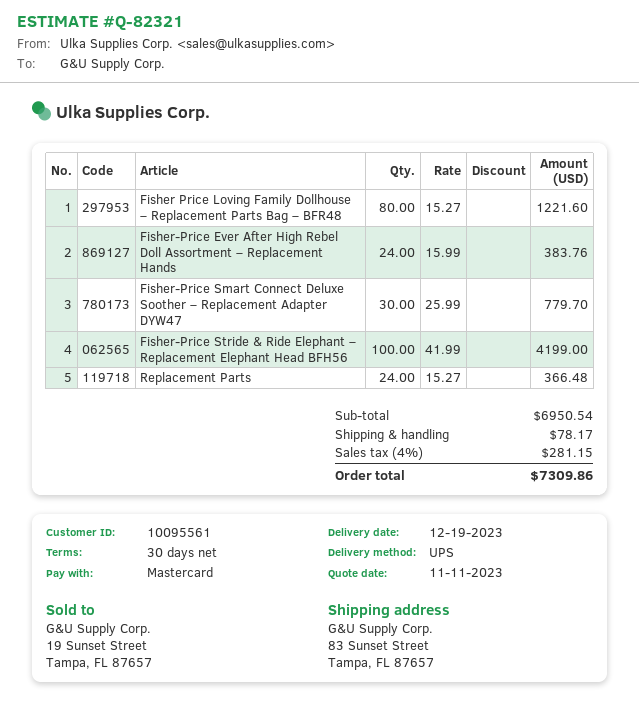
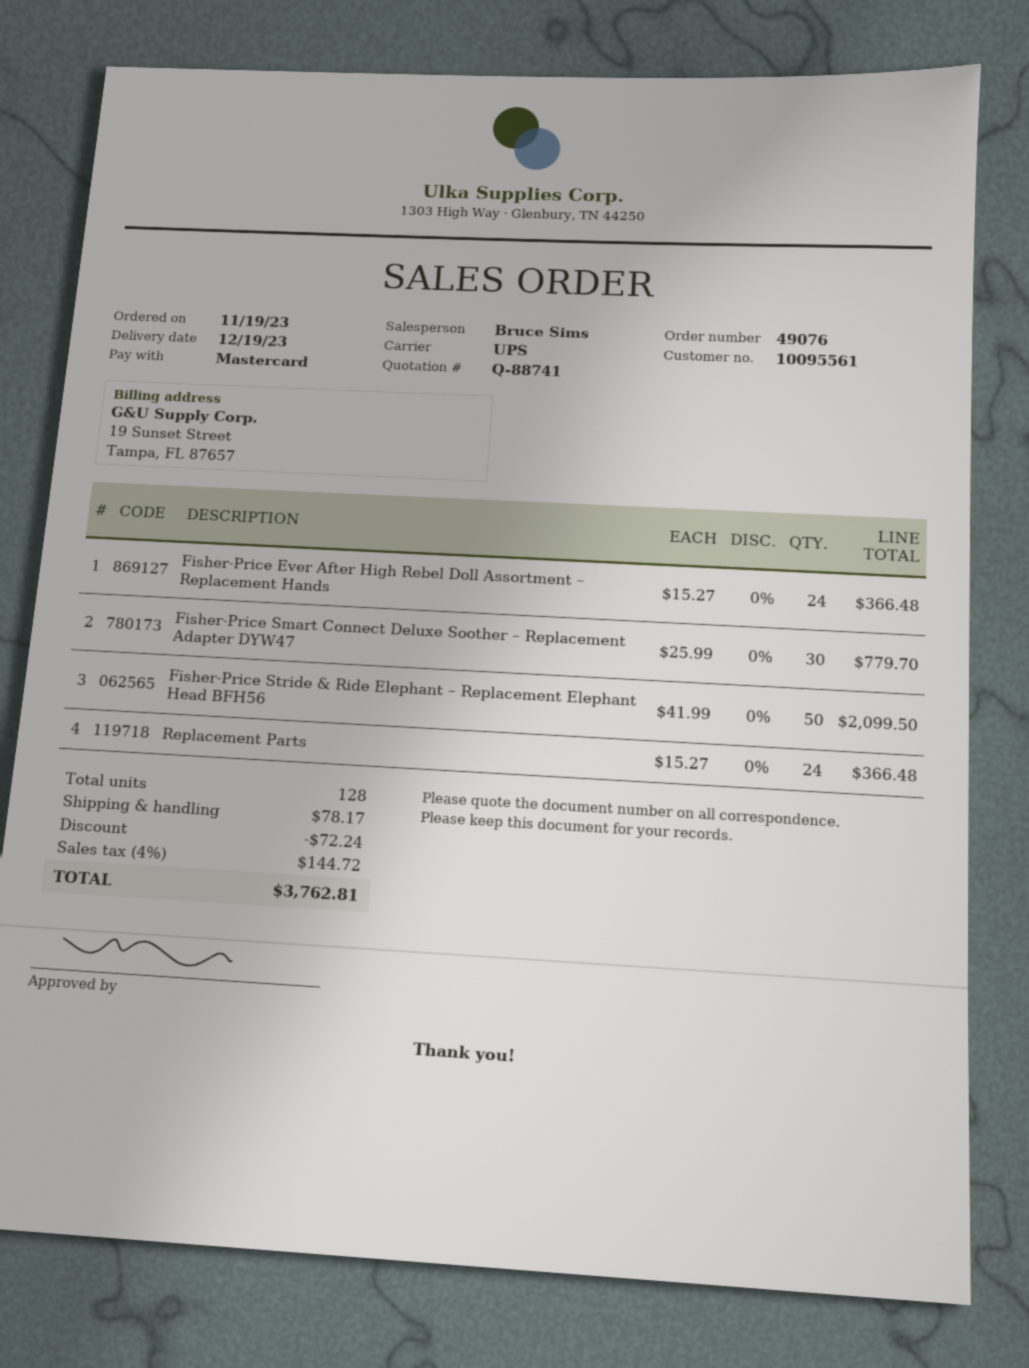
quote number: Q-82321 -> Q-88741
Fisher Price Loving Family Dollhouse – Replacement Parts Bag – BFR48: 80 x 15.27 = 1221.60 -> none
Fisher-Price Ever After High Rebel Doll Assortment – Replacement Hands: 24 x 15.99 = 383.76 -> 24 x 15.27 = 366.48
Fisher-Price Stride & Ride Elephant – Replacement Elephant Head BFH56: 100 x 41.99 = 4199.00 -> 50 x 41.99 = 2099.50
discount: none -> 72.24
tax: 4% = 281.15 -> 4% = 144.72
total: 7309.86 -> 3762.81

